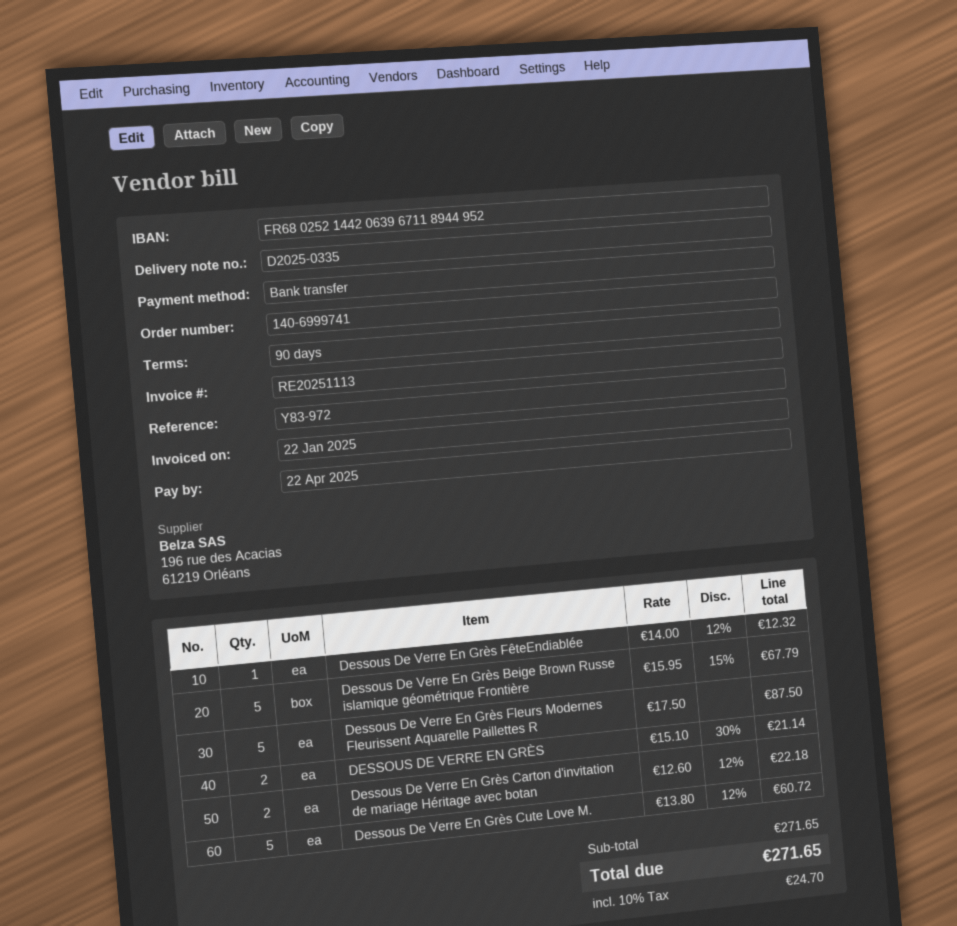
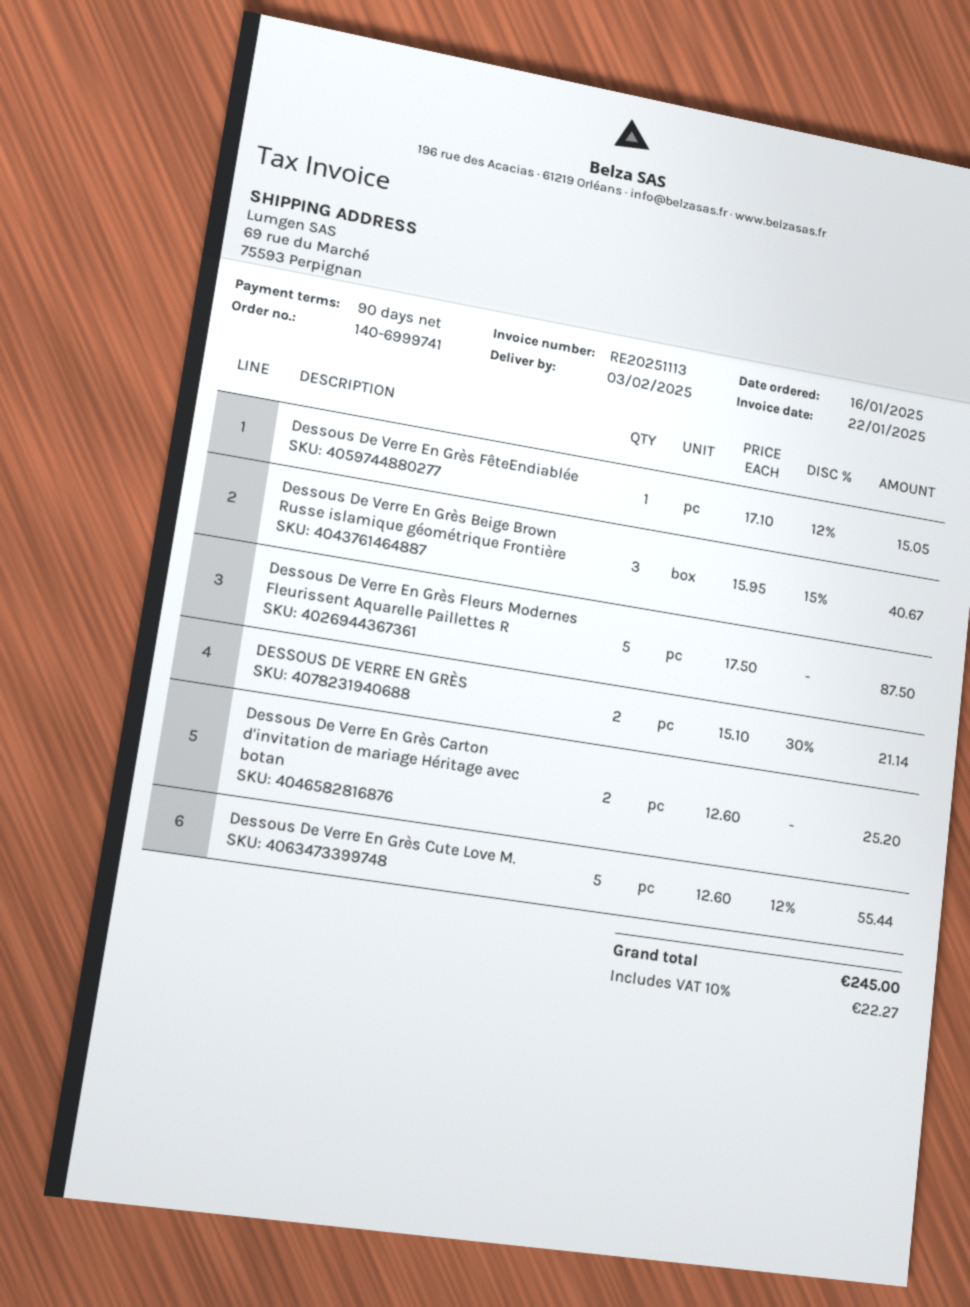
Dessous De Verre En Grès FêteEndiablée: 1 x 14.00 - 12% = 12.32 -> 1 x 17.10 - 12% = 15.05
Dessous De Verre En Grès Beige Brown Russe islamique géométrique Frontière: 5 x 15.95 - 15% = 67.79 -> 3 x 15.95 - 15% = 40.67
Dessous De Verre En Grès Carton d'invitation de mariage Héritage avec botan: 2 x 12.60 - 12% = 22.18 -> 2 x 12.60 = 25.20
Dessous De Verre En Grès Cute Love M.: 5 x 13.80 - 12% = 60.72 -> 5 x 12.60 - 12% = 55.44
tax: 10% = 24.70 -> 10% = 22.27
total: 271.65 -> 245.00

